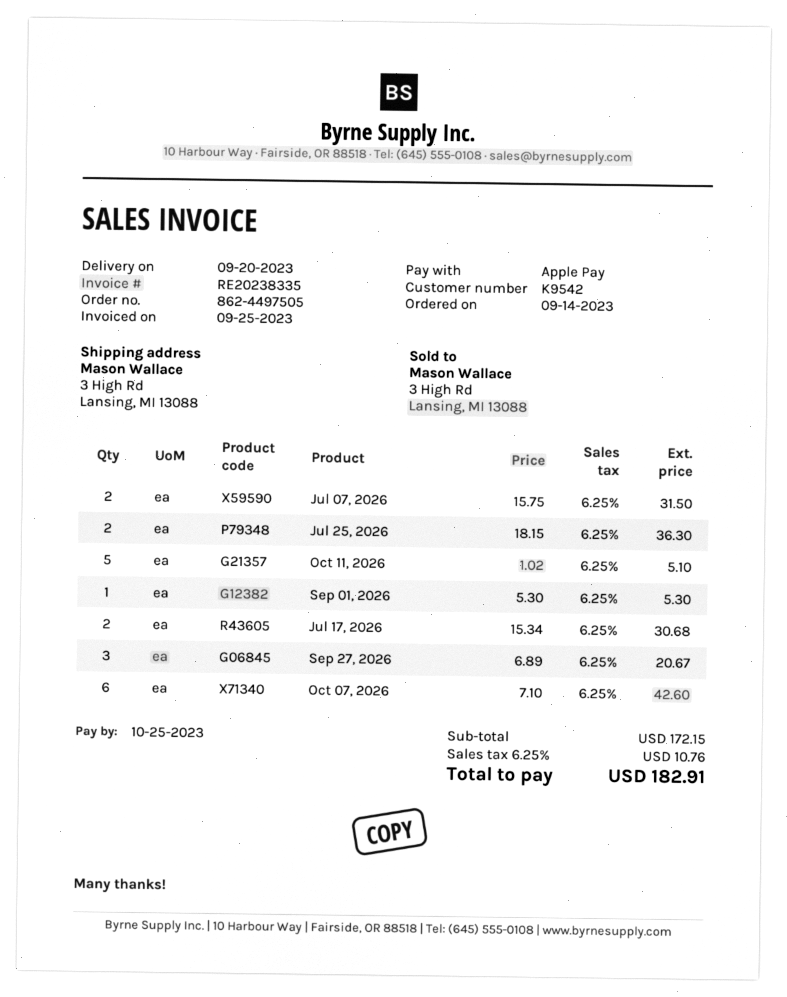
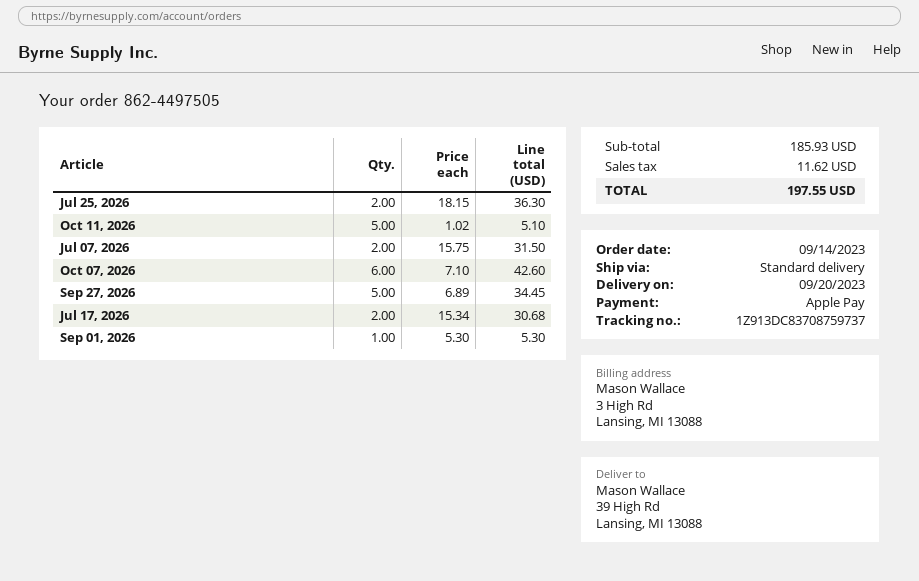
ship to: 3 High Rd, Lansing, MI 13088 -> 39 High Rd, Lansing, MI 13088
Sep 27, 2026: 3 x 6.89 = 20.67 -> 5 x 6.89 = 34.45
subtotal: 172.15 -> 185.93
tax: 10.76 -> 11.62
total: 182.91 -> 197.55

